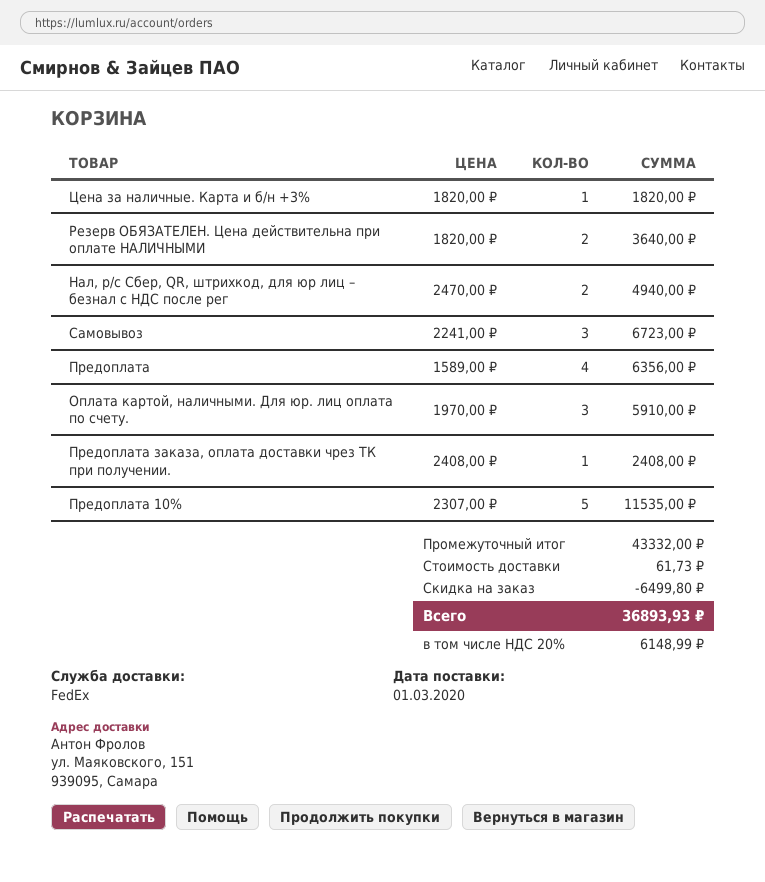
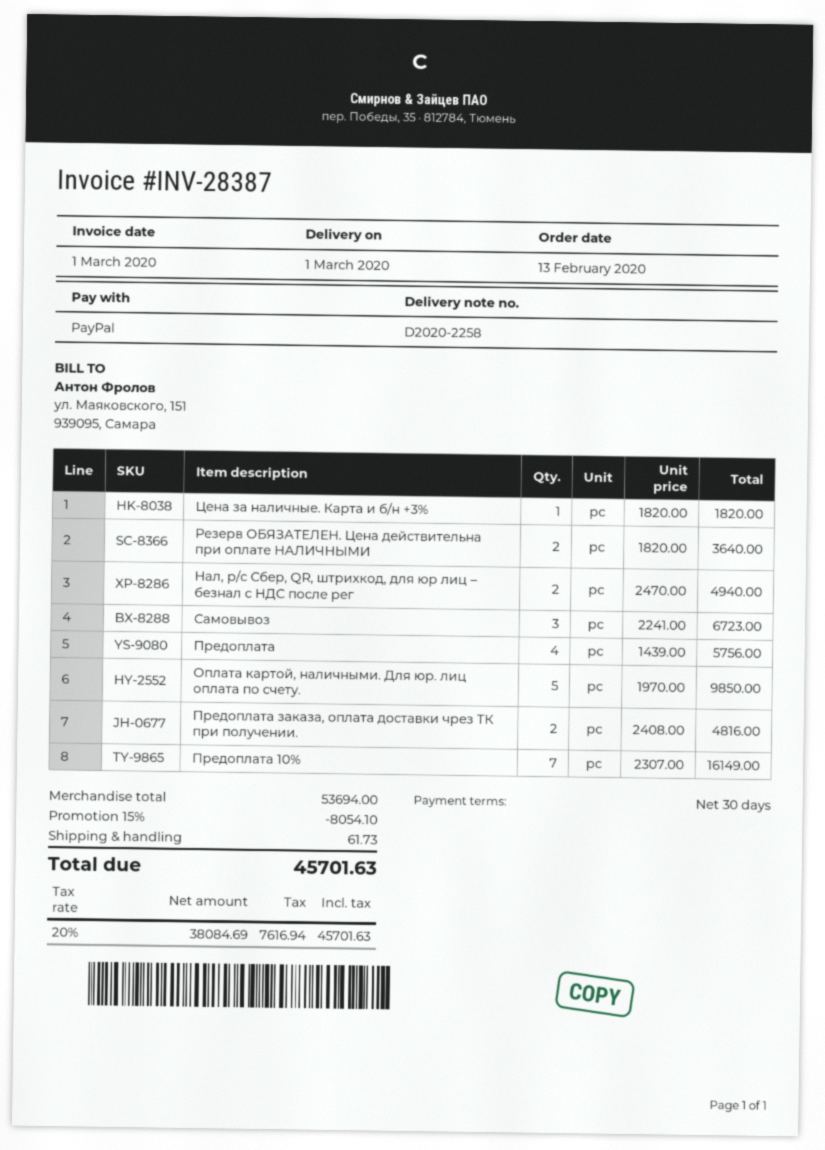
Предоплата: 4 x 1589.00 = 6356.00 -> 4 x 1439.00 = 5756.00
Оплата картой, наличными. Для юр. лиц оплата по счету.: 3 x 1970.00 = 5910.00 -> 5 x 1970.00 = 9850.00
Предоплата заказа, оплата доставки чрез ТК при получении.: 1 x 2408.00 = 2408.00 -> 2 x 2408.00 = 4816.00
Предоплата 10%: 5 x 2307.00 = 11535.00 -> 7 x 2307.00 = 16149.00
subtotal: 43332.00 -> 53694.00
discount: 6499.80 -> 8054.10
tax: 20% = 6148.99 -> 20% = 7616.94
total: 36893.93 -> 45701.63

